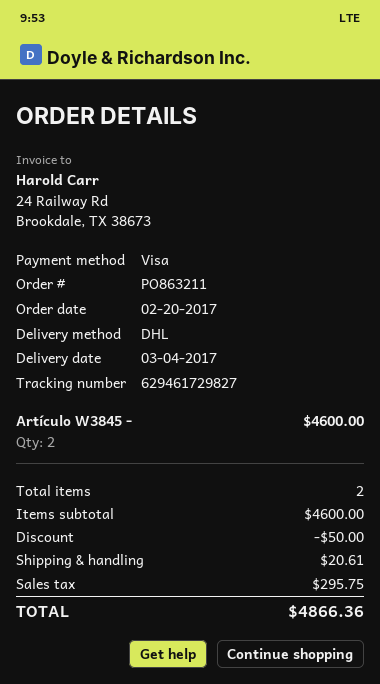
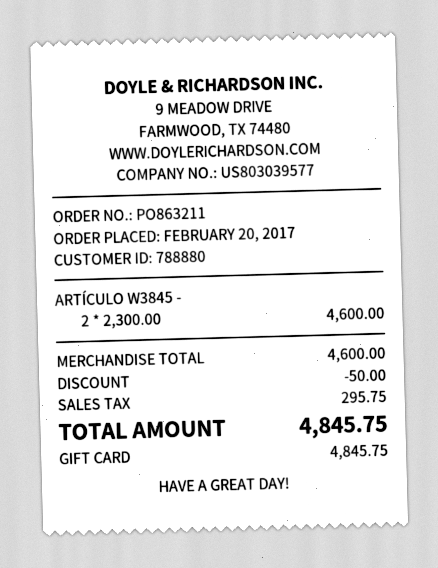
payment method: Visa -> gift card
shipping: 20.61 -> none
total: 4866.36 -> 4845.75

